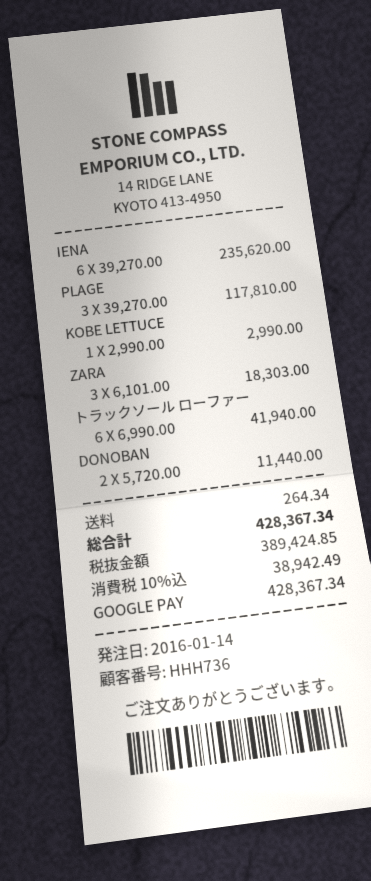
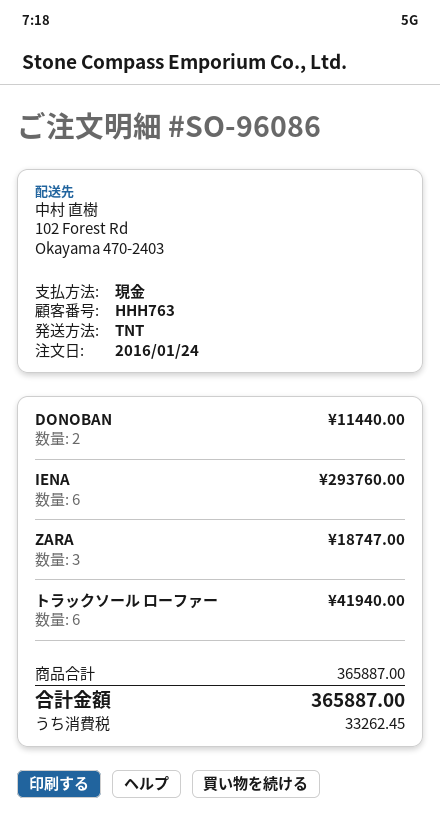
order date: 2016-01-14 -> 2016-01-24
customer number: HHH736 -> HHH763
payment method: Google Pay -> cash
IENA: 6 for 235620.00 -> 6 for 293760.00
PLAGE: 3 for 117810.00 -> none
KOBE LETTUCE: 1 for 2990.00 -> none
ZARA: 3 for 18303.00 -> 3 for 18747.00
shipping: 264.34 -> none
tax: 38942.49 -> 33262.45
total: 428367.34 -> 365887.00

